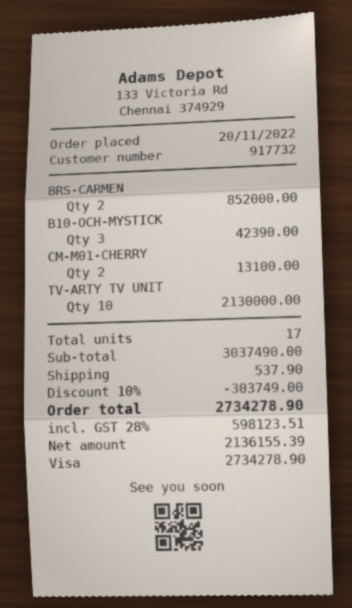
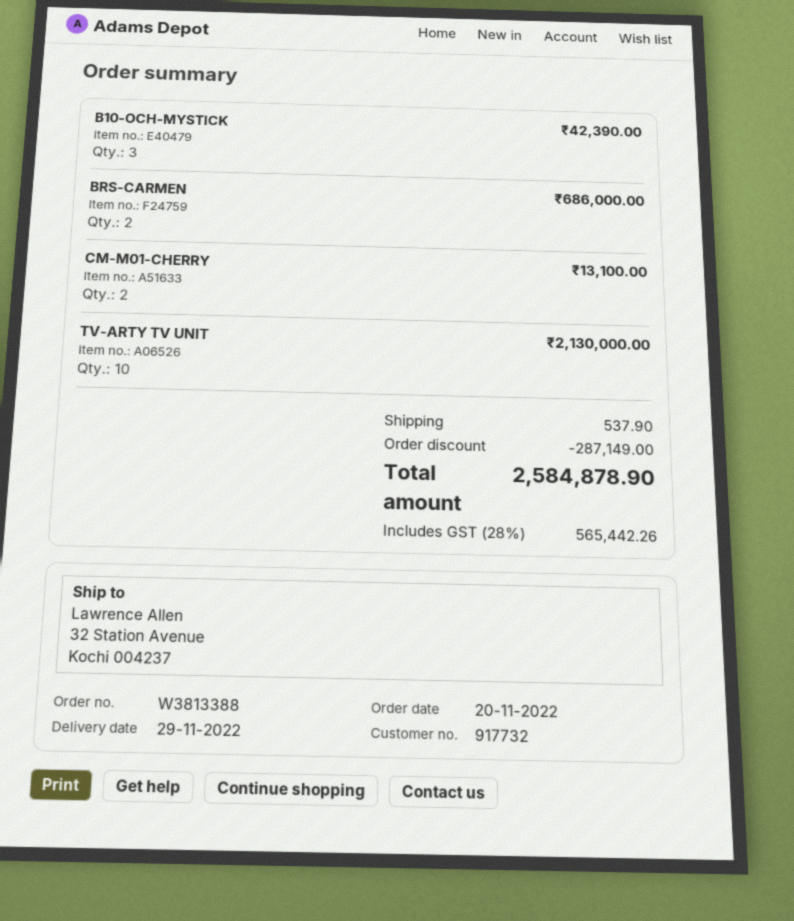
BRS-CARMEN: 2 for 852000.00 -> 2 for 686000.00
discount: 303749.00 -> 287149.00
tax: 28% = 598123.51 -> 28% = 565442.26
total: 2734278.90 -> 2584878.90

